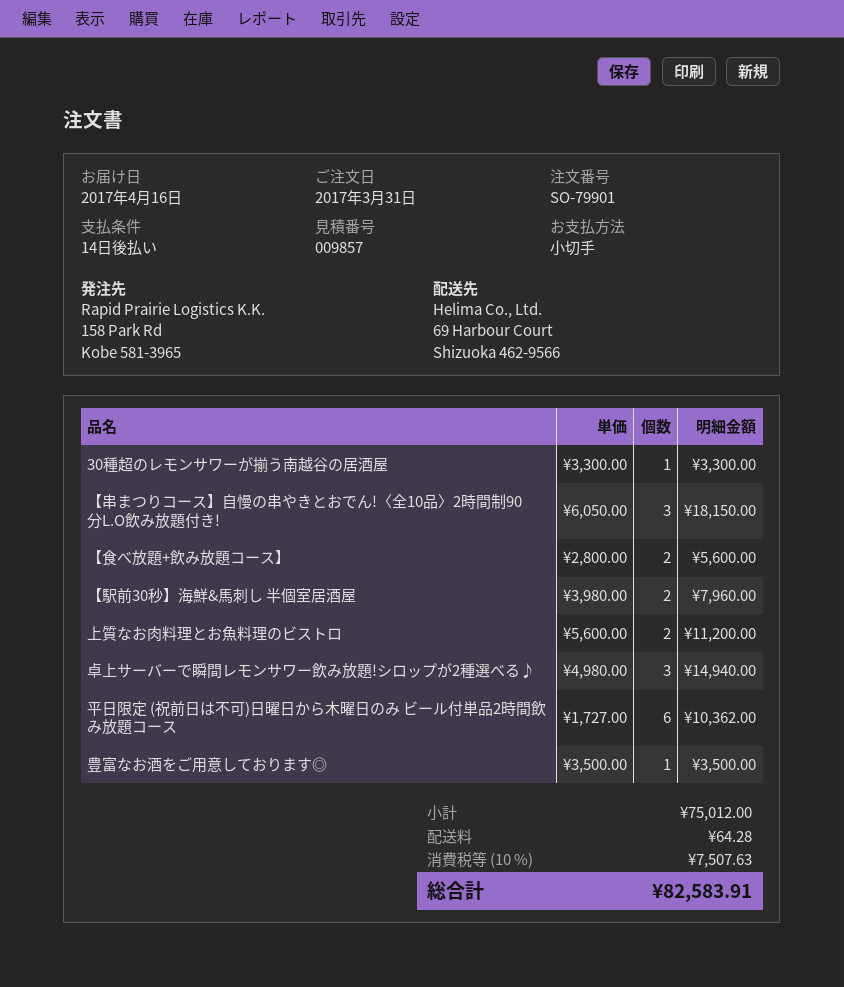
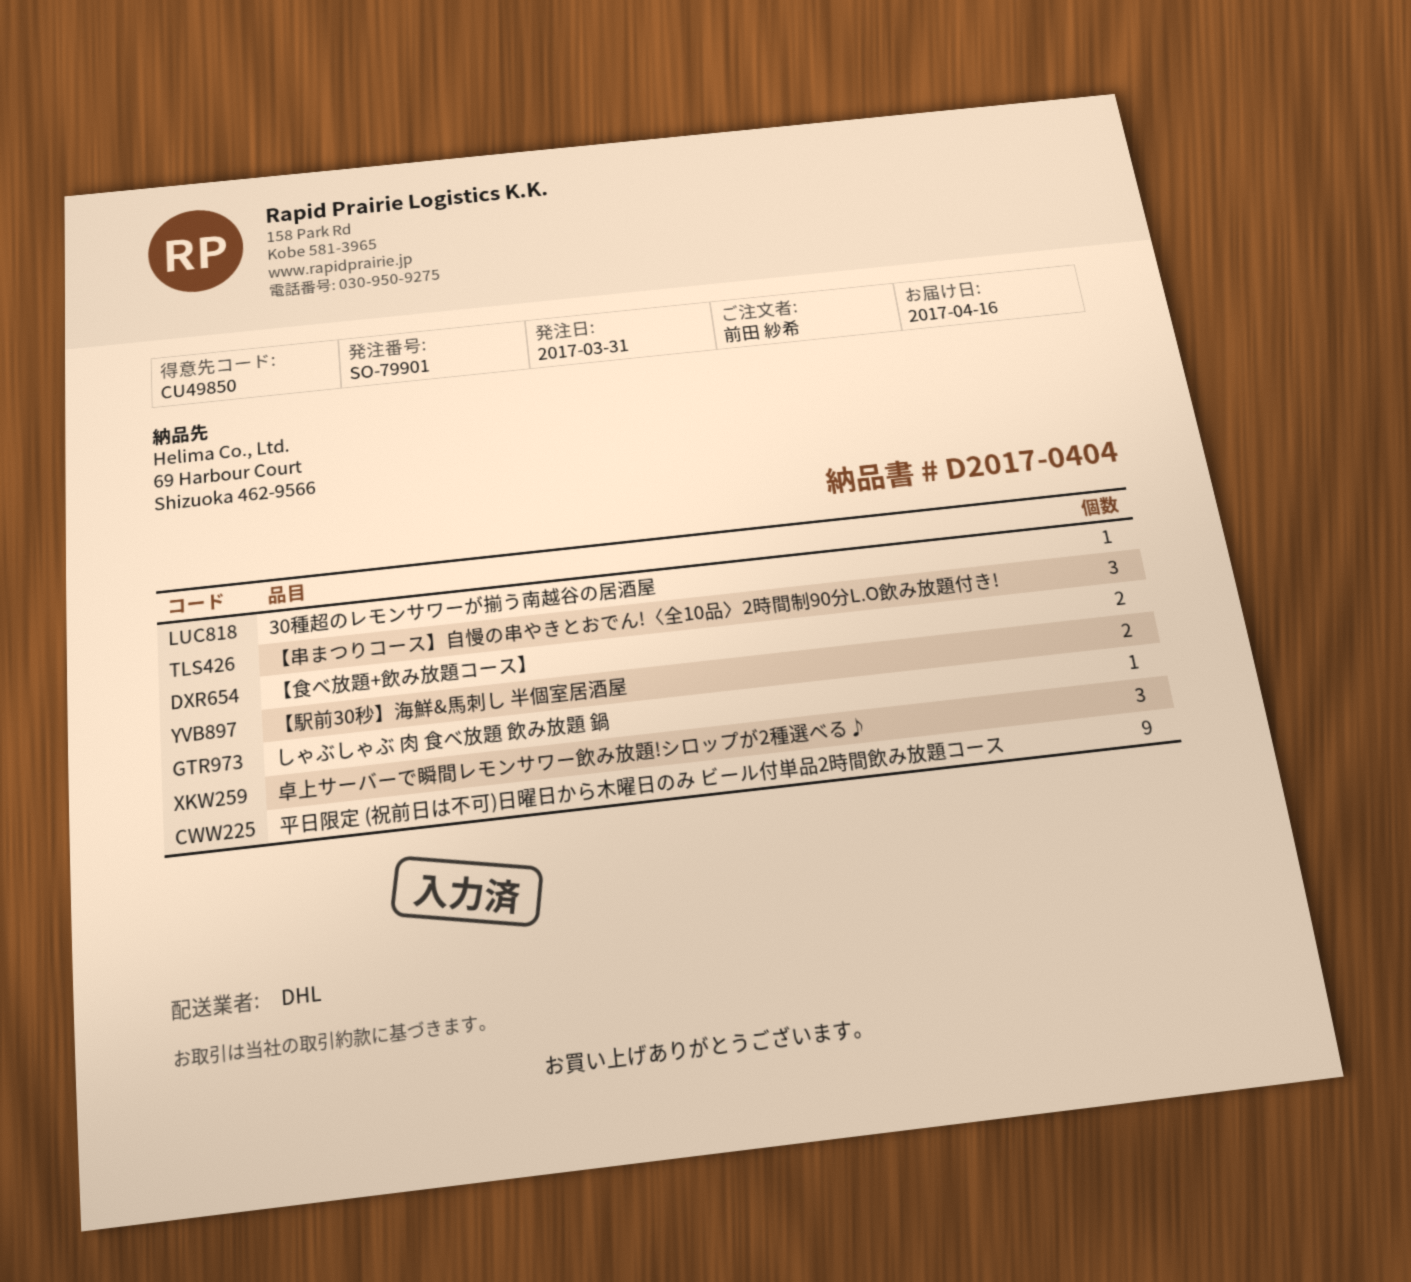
上質なお肉料理とお魚料理のビストロ: 2 -> none
平日限定 (祝前日は不可)日曜日から木曜日のみ ビール付単品2時間飲み放題コース: 6 -> 9
豊富なお酒をご用意しております◎: 1 -> none
しゃぶしゃぶ 肉 食べ放題 飲み放題 鍋: none -> 1

